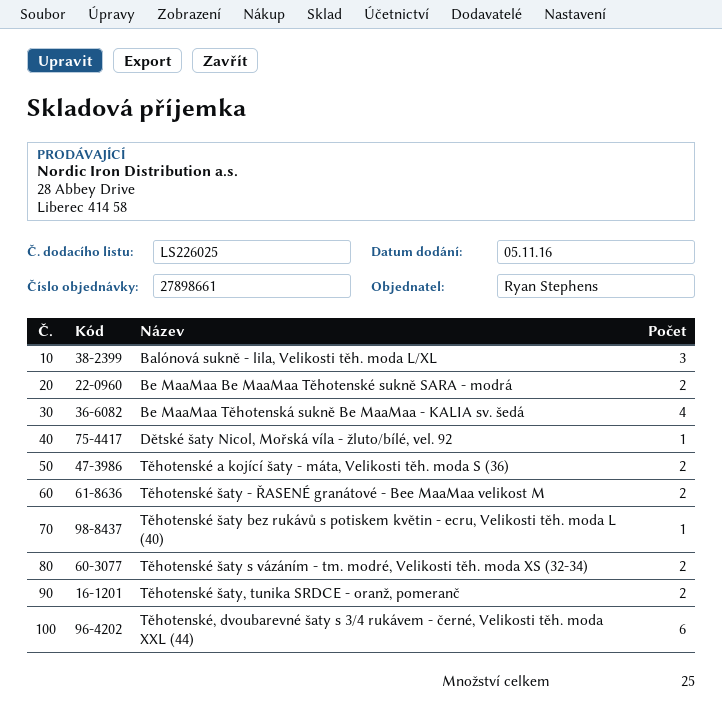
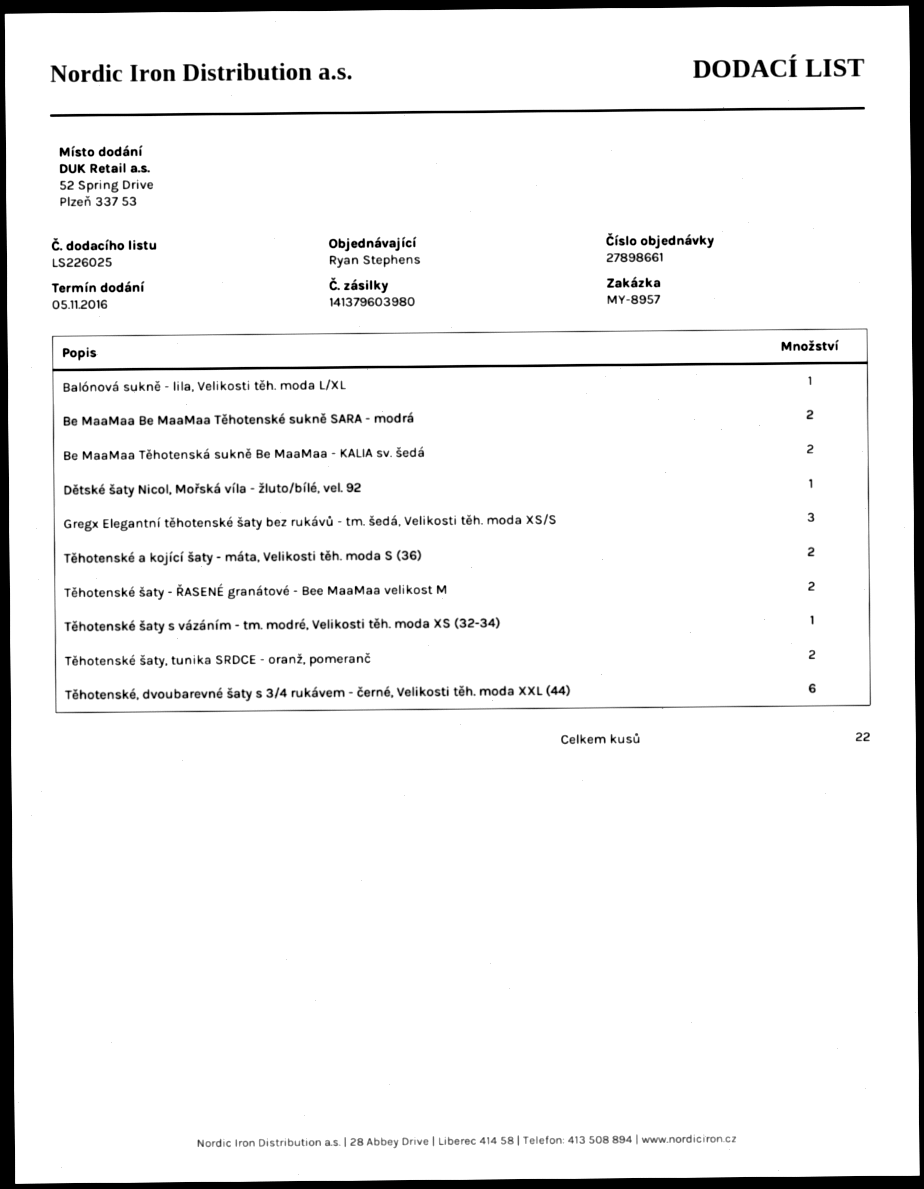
Balónová sukně - lila, Velikosti těh. moda L/XL: 3 -> 1
Be MaaMaa Těhotenská sukně Be MaaMaa - KALIA sv. šedá: 4 -> 2
Těhotenské šaty bez rukávů s potiskem květin - ecru, Velikosti těh. moda L (40): 1 -> none
Těhotenské šaty s vázáním - tm. modré, Velikosti těh. moda XS (32-34): 2 -> 1
Gregx Elegantní těhotenské šaty bez rukávů - tm. šedá, Velikosti těh. moda XS/S: none -> 3
total quantity: 25 -> 22

